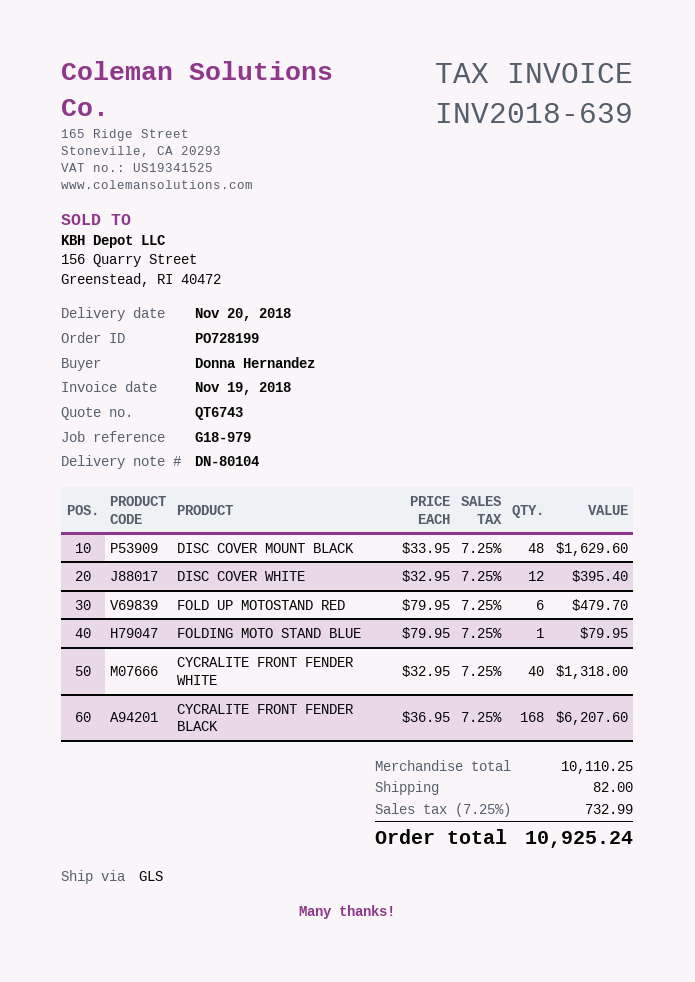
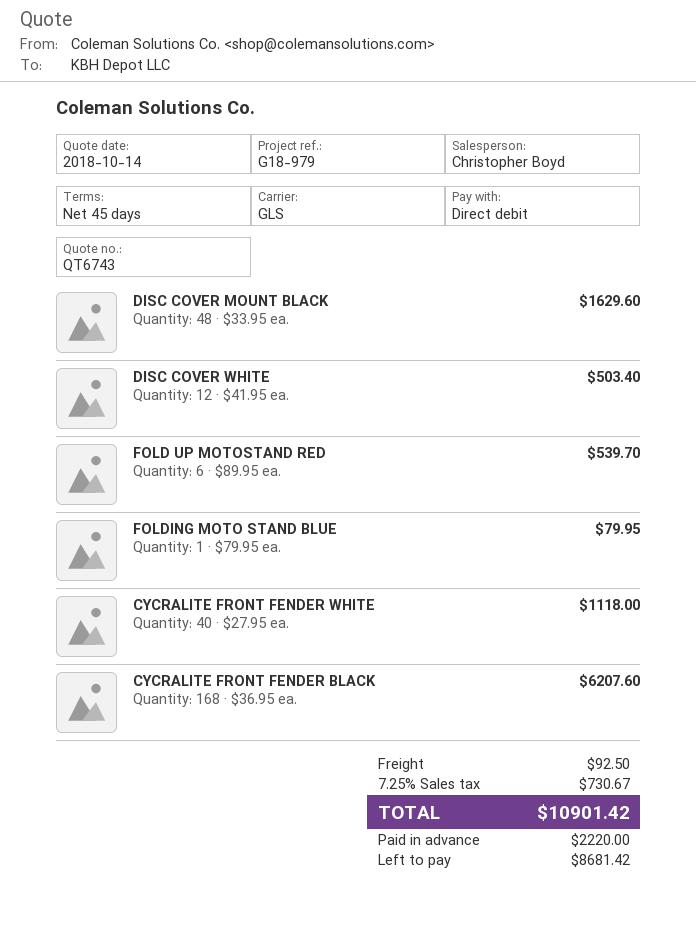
DISC COVER WHITE: 12 x 32.95 = 395.40 -> 12 x 41.95 = 503.40
FOLD UP MOTOSTAND RED: 6 x 79.95 = 479.70 -> 6 x 89.95 = 539.70
CYCRALITE FRONT FENDER WHITE: 40 x 32.95 = 1318.00 -> 40 x 27.95 = 1118.00
shipping: 82.00 -> 92.50
tax: 7.25% = 732.99 -> 7.25% = 730.67
total: 10925.24 -> 10901.42

